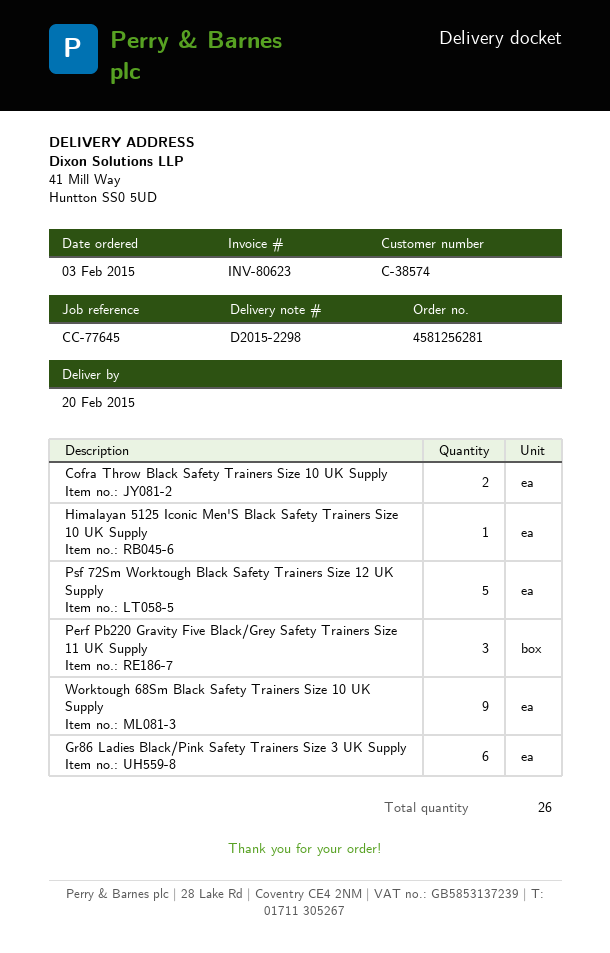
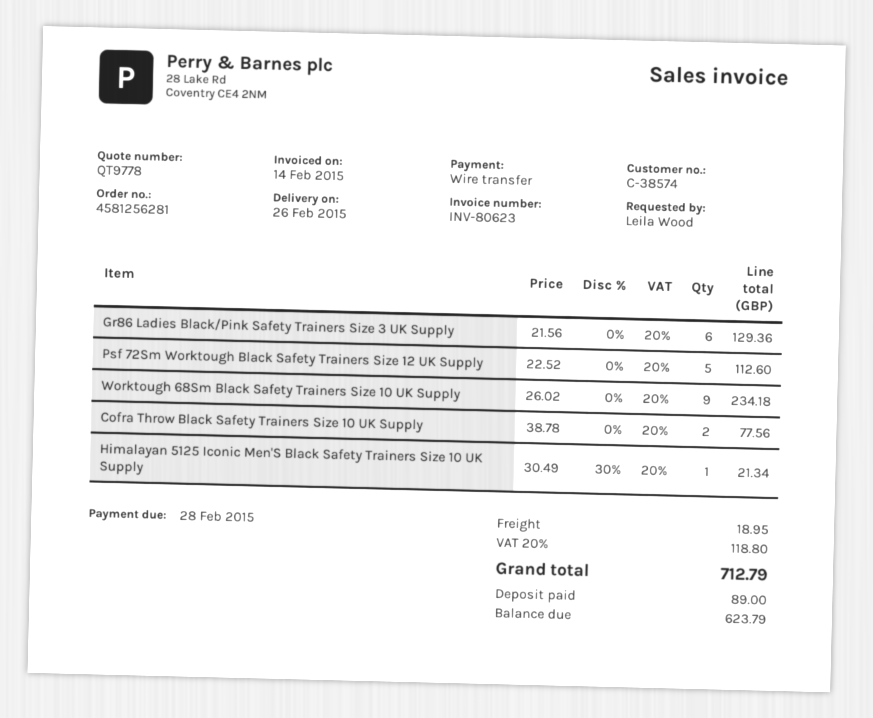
delivery date: 2015-02-20 -> 2015-02-26
Perf Pb220 Gravity Five Black/Grey Safety Trainers Size 11 UK Supply: 3 -> none

